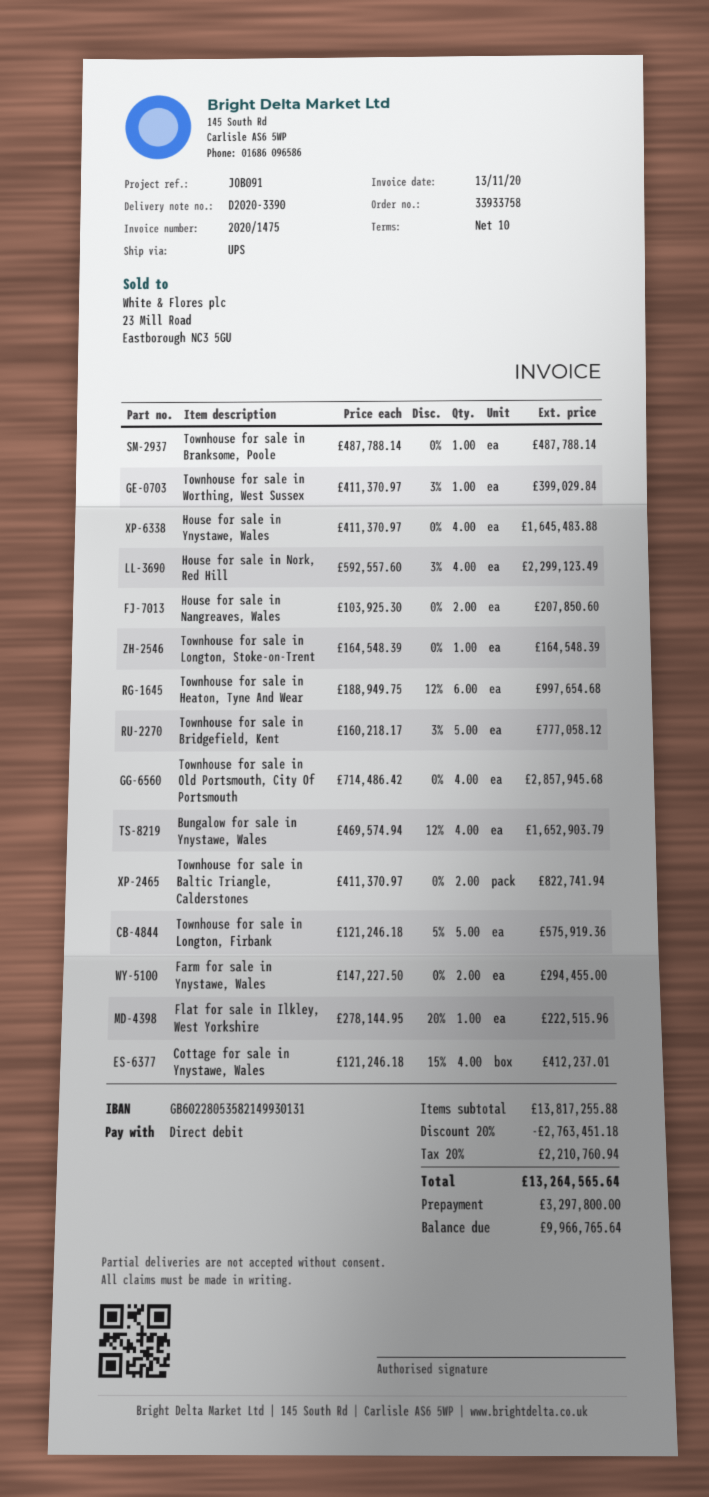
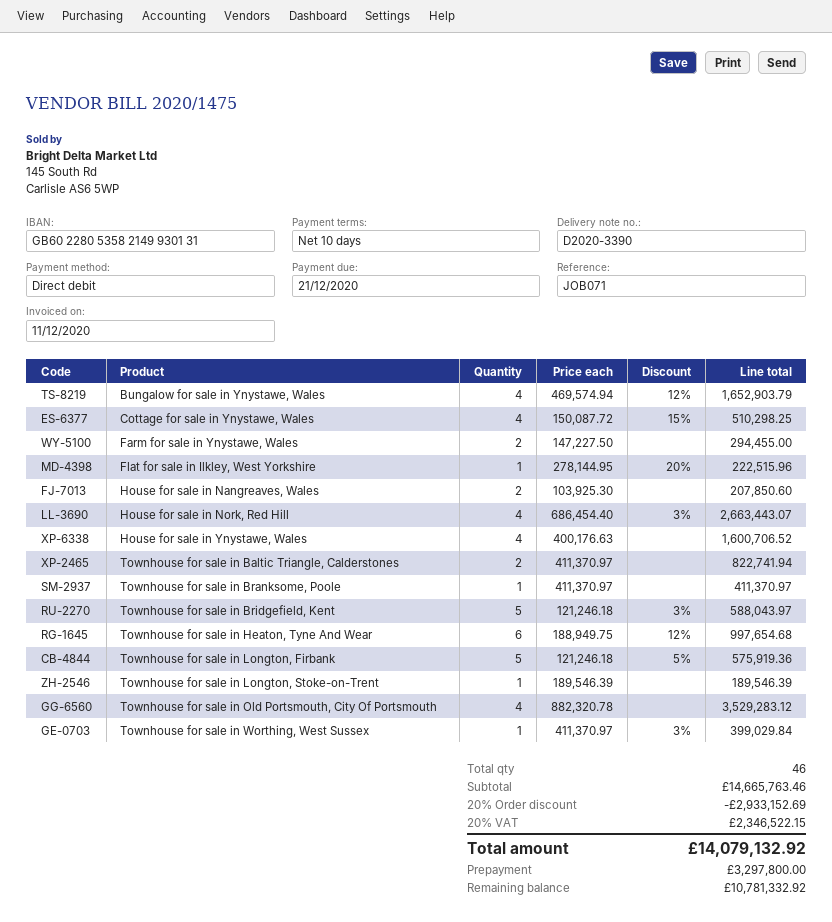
invoice date: 2020-11-13 -> 2020-12-11
reference: JOB091 -> JOB071
Townhouse for sale in Branksome, Poole: 1 x 487788.14 = 487788.14 -> 1 x 411370.97 = 411370.97
House for sale in Ynystawe, Wales: 4 x 411370.97 = 1645483.88 -> 4 x 400176.63 = 1600706.52
House for sale in Nork, Red Hill: 4 x 592557.60 - 3% = 2299123.49 -> 4 x 686454.40 - 3% = 2663443.07
Townhouse for sale in Longton, Stoke-on-Trent: 1 x 164548.39 = 164548.39 -> 1 x 189546.39 = 189546.39
Townhouse for sale in Bridgefield, Kent: 5 x 160218.17 - 3% = 777058.12 -> 5 x 121246.18 - 3% = 588043.97
Townhouse for sale in Old Portsmouth, City Of Portsmouth: 4 x 714486.42 = 2857945.68 -> 4 x 882320.78 = 3529283.12
Cottage for sale in Ynystawe, Wales: 4 x 121246.18 - 15% = 412237.01 -> 4 x 150087.72 - 15% = 510298.25
subtotal: 13817255.88 -> 14665763.46
discount: 20% = 2763451.18 -> 20% = 2933152.69
tax: 20% = 2210760.94 -> 20% = 2346522.15
total: 13264565.64 -> 14079132.92
balance: 9966765.64 -> 10781332.92

